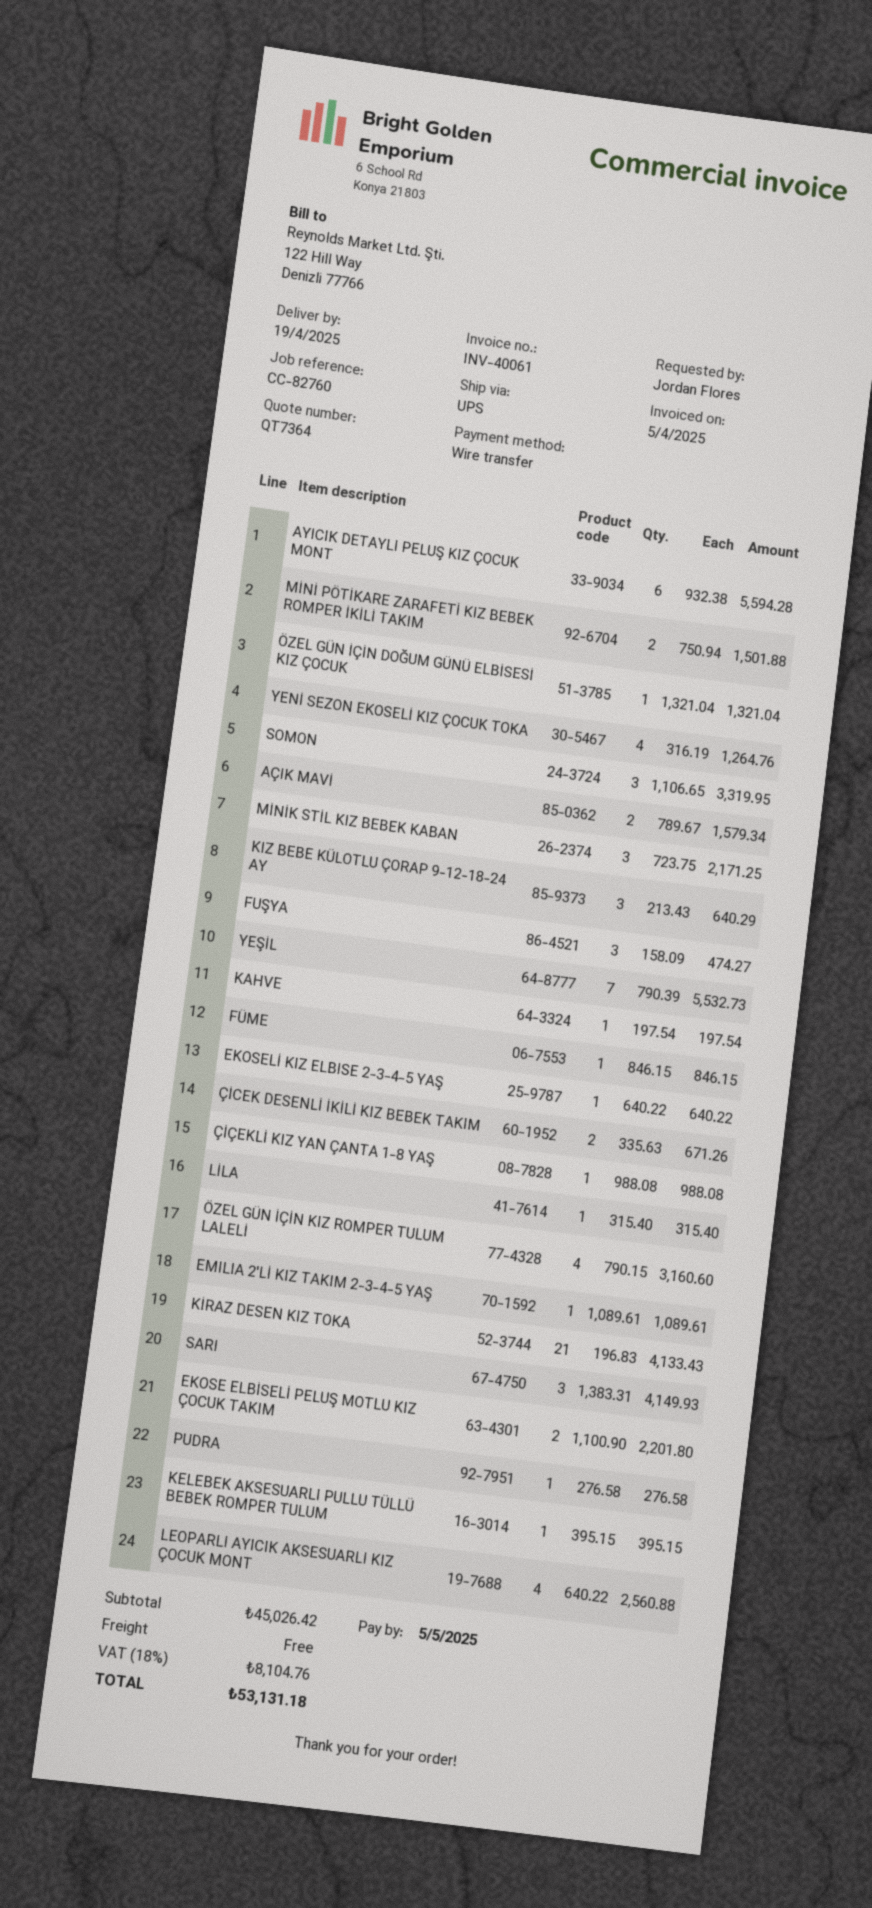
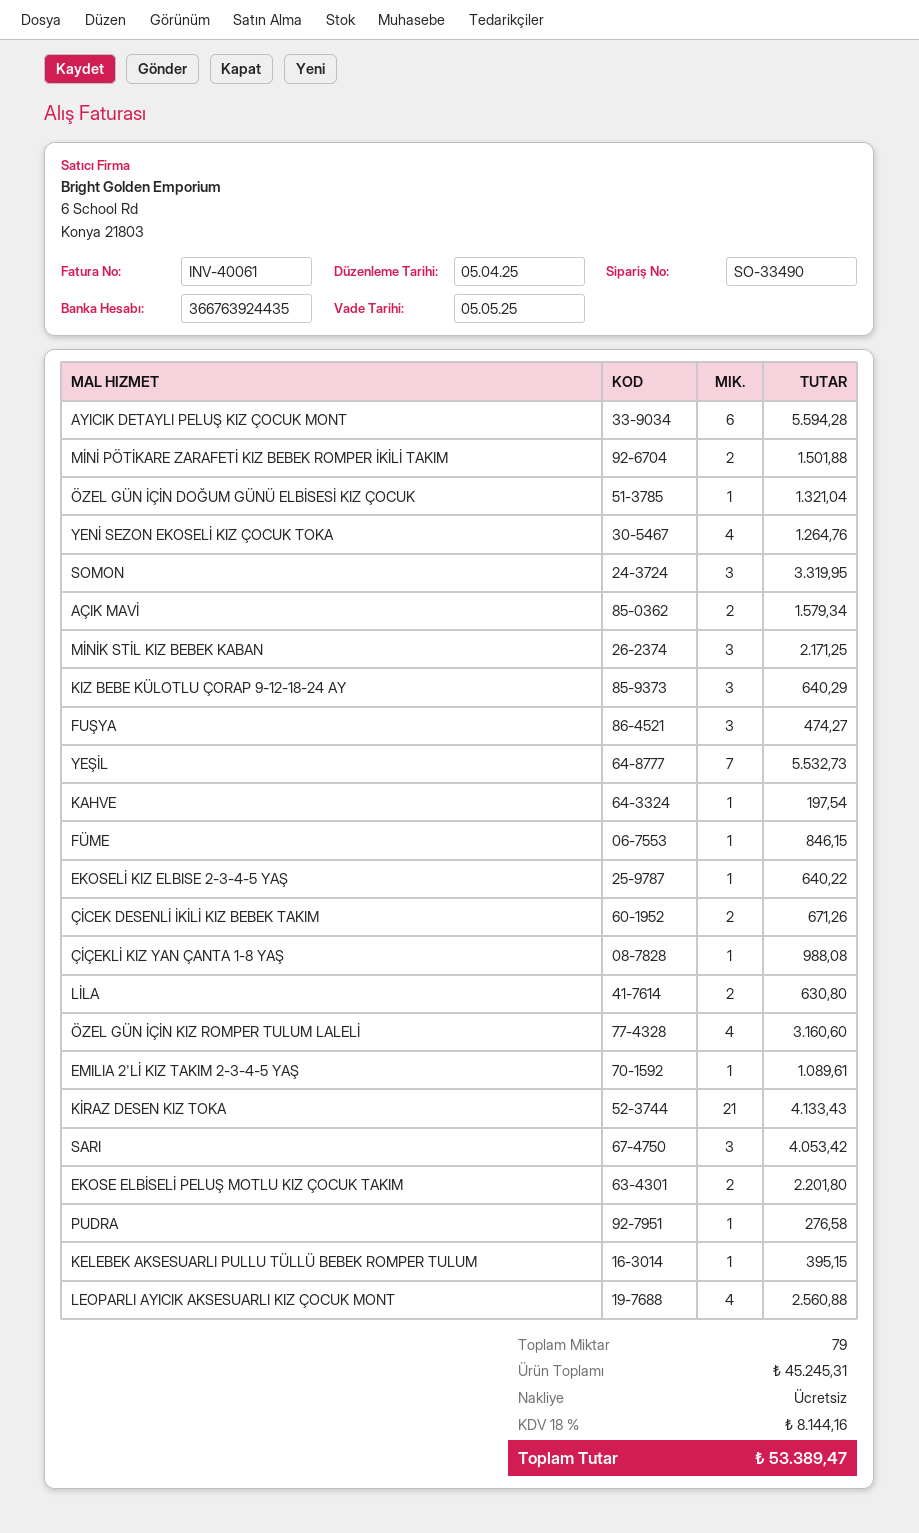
LİLA: 1 for 315.40 -> 2 for 630.80
SARI: 3 for 4149.93 -> 3 for 4053.42
subtotal: 45026.42 -> 45245.31
tax: 18% = 8104.76 -> 18% = 8144.16
total: 53131.18 -> 53389.47

